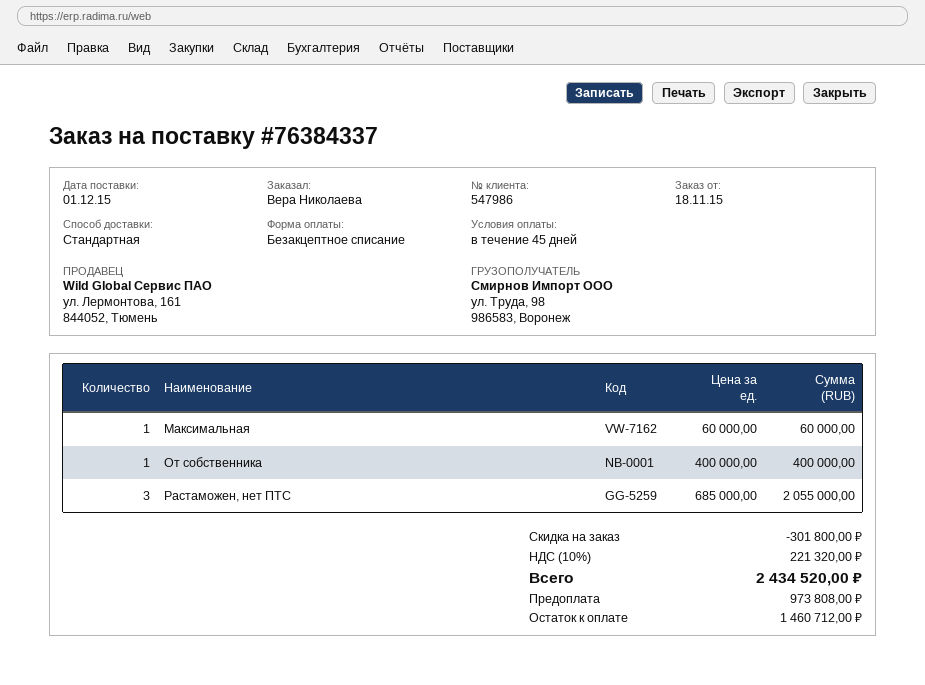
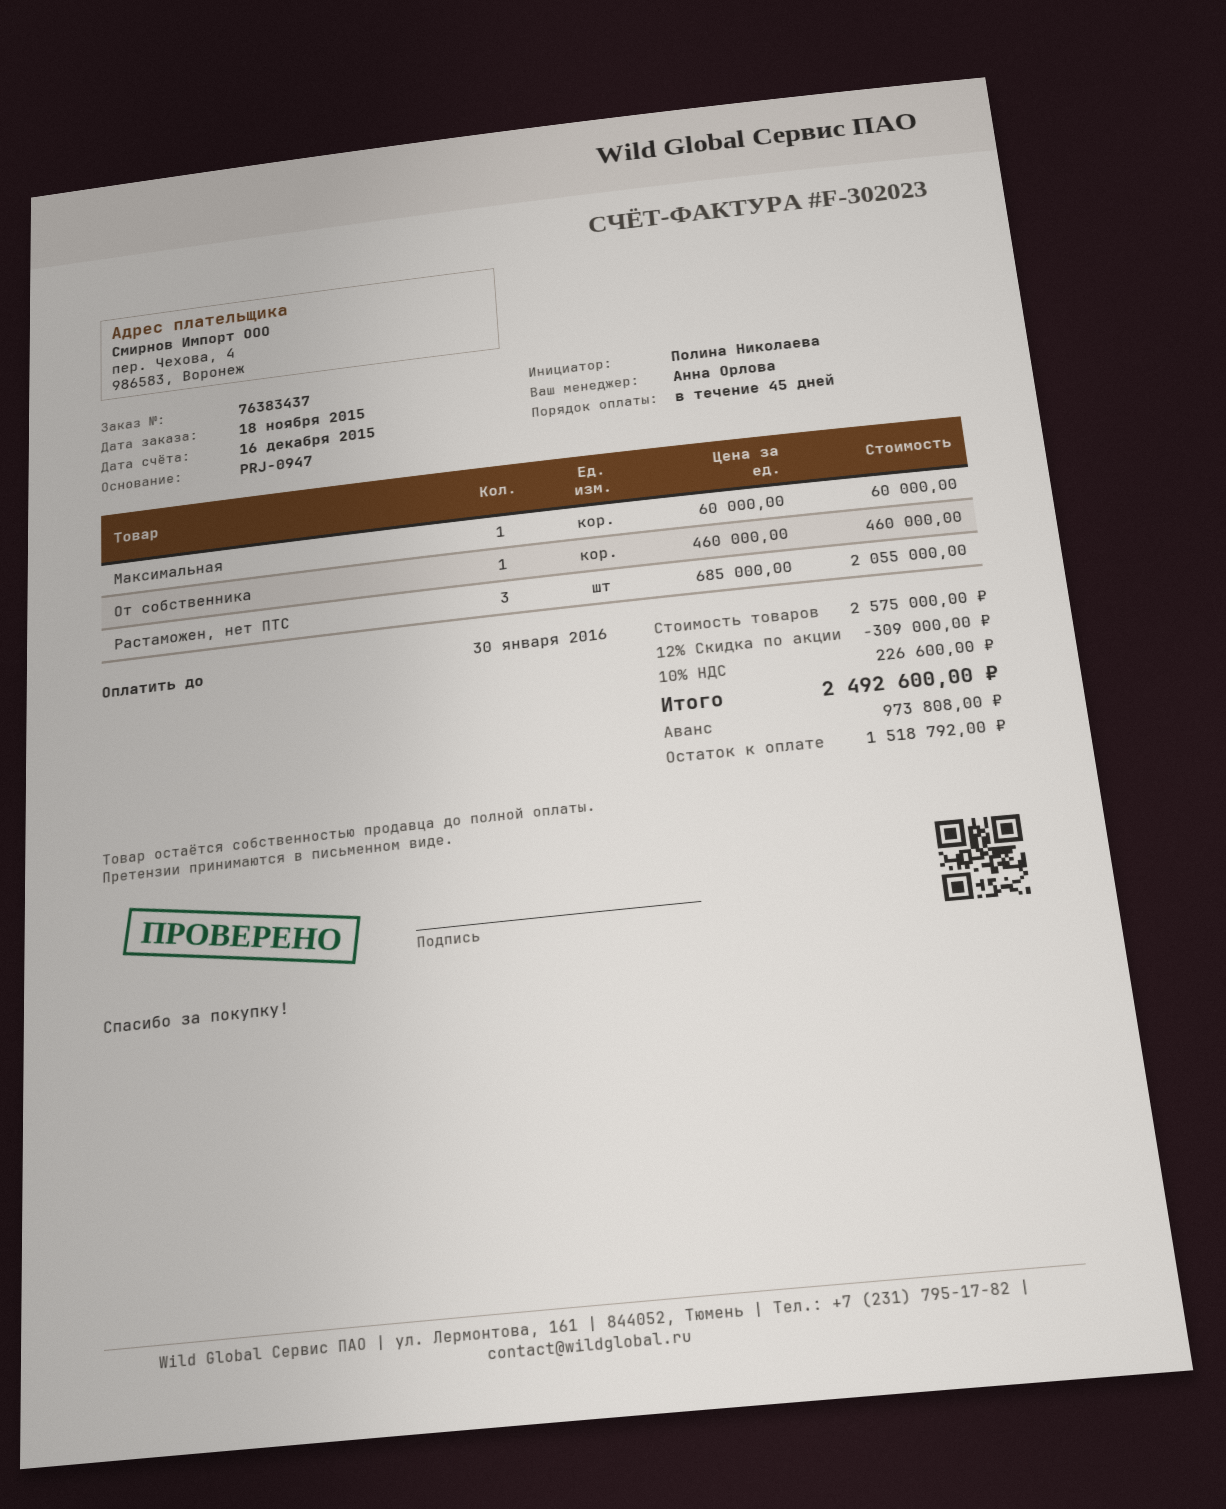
order number: 76384337 -> 76383437
ordered by: Вера Николаева -> Полина Николаева
От собственника: 1 x 400000.00 = 400000.00 -> 1 x 460000.00 = 460000.00
discount: 301800.00 -> 309000.00
tax: 10% = 221320.00 -> 10% = 226600.00
total: 2434520.00 -> 2492600.00
balance: 1460712.00 -> 1518792.00

